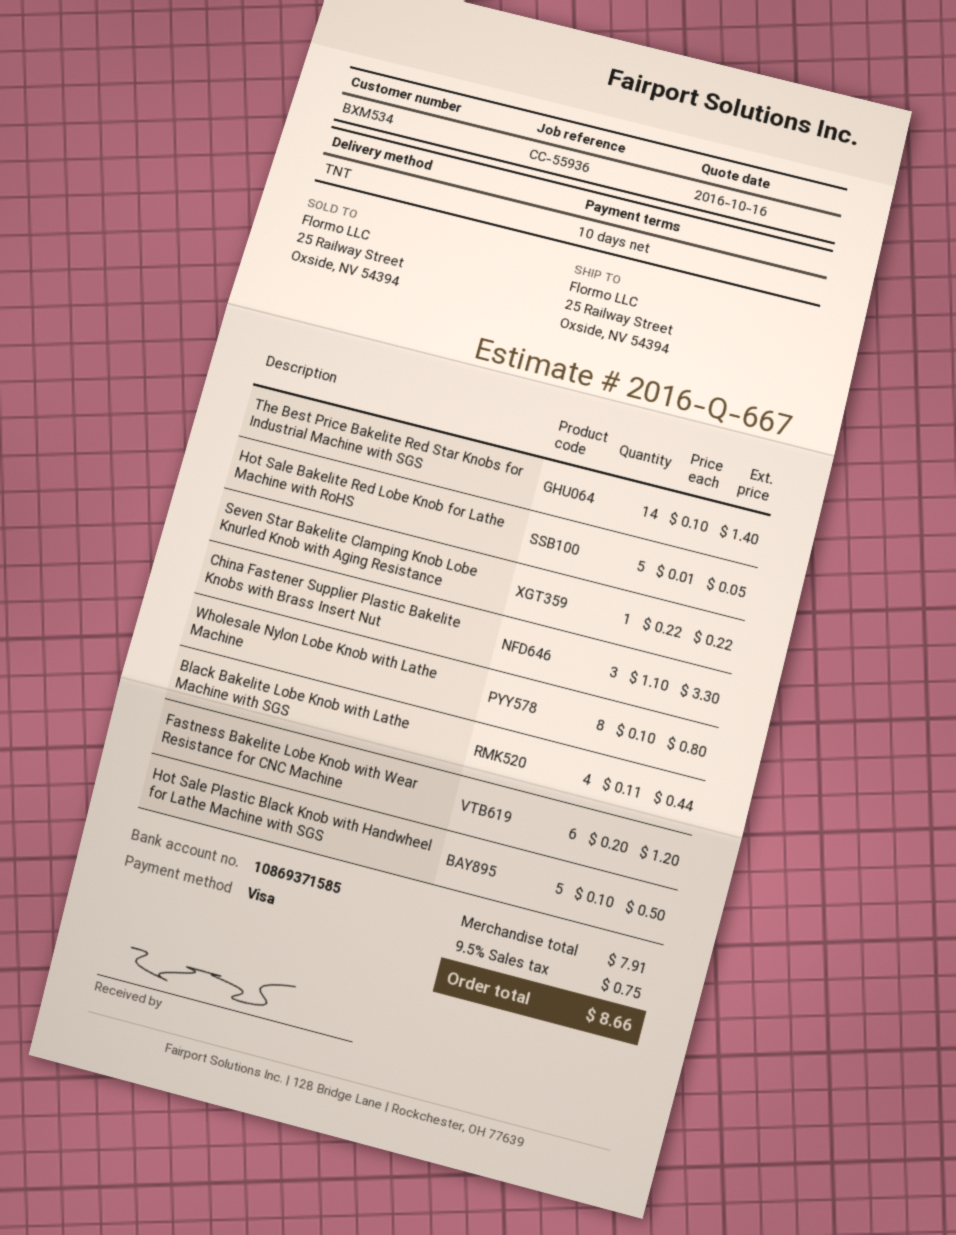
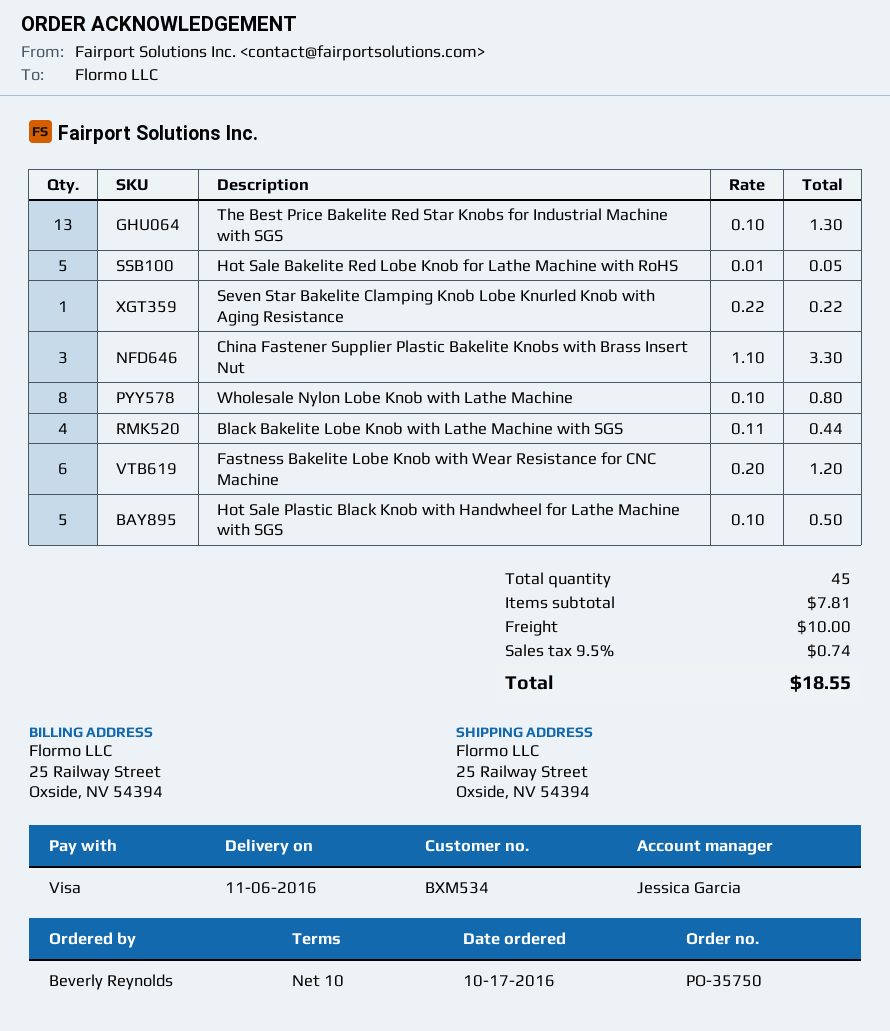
The Best Price Bakelite Red Star Knobs for Industrial Machine with SGS: 14 x 0.10 = 1.40 -> 13 x 0.10 = 1.30
subtotal: 7.91 -> 7.81
shipping: none -> 10.00
tax: 9.5% = 0.75 -> 9.5% = 0.74
total: 8.66 -> 18.55

